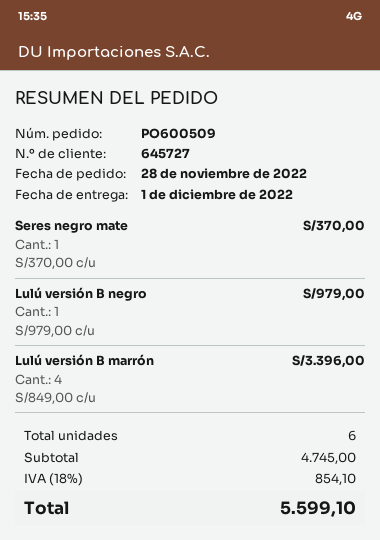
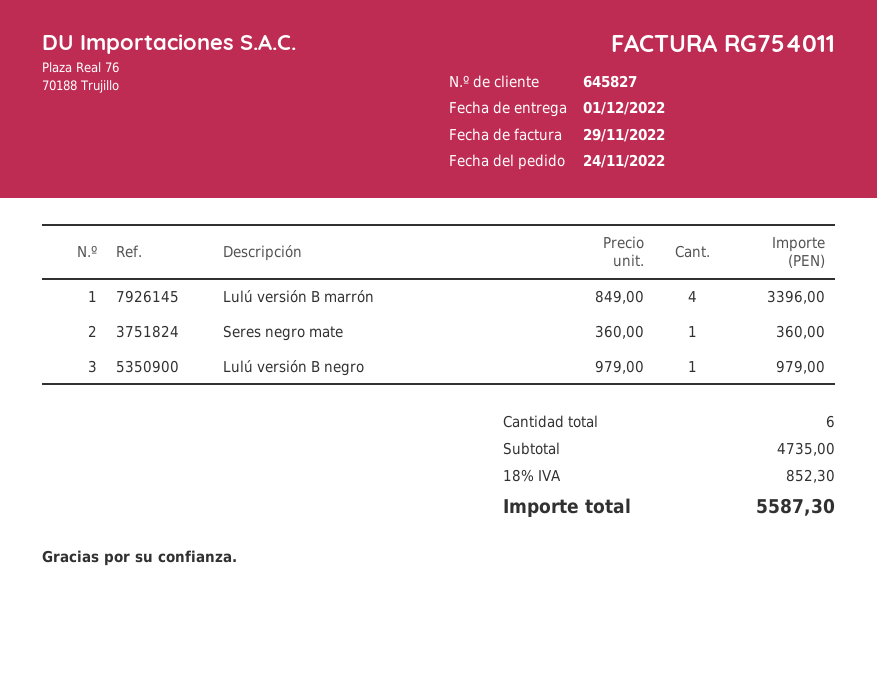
order date: 2022-11-28 -> 2022-11-24
customer number: 645727 -> 645827
Seres negro mate: 1 x 370.00 = 370.00 -> 1 x 360.00 = 360.00
subtotal: 4745.00 -> 4735.00
tax: 18% = 854.10 -> 18% = 852.30
total: 5599.10 -> 5587.30

